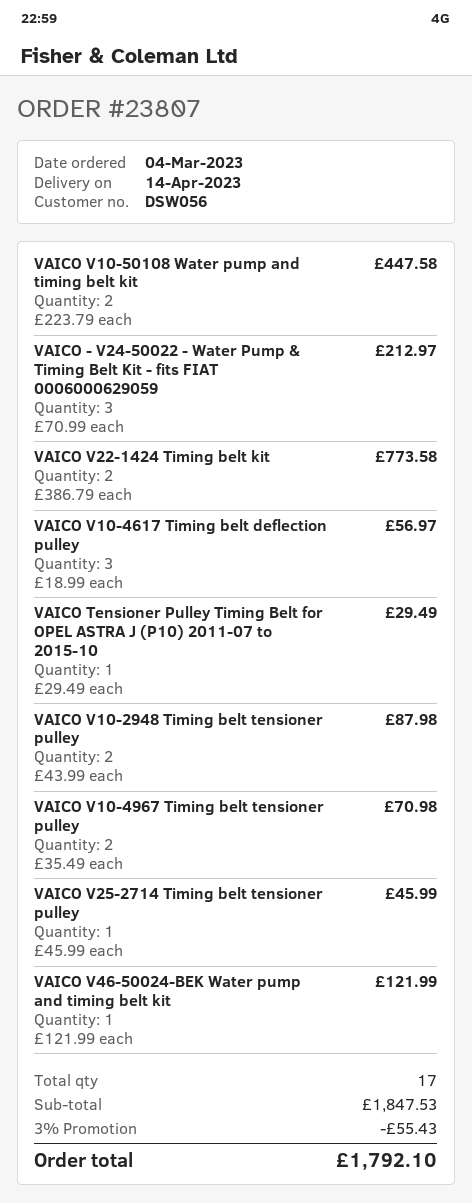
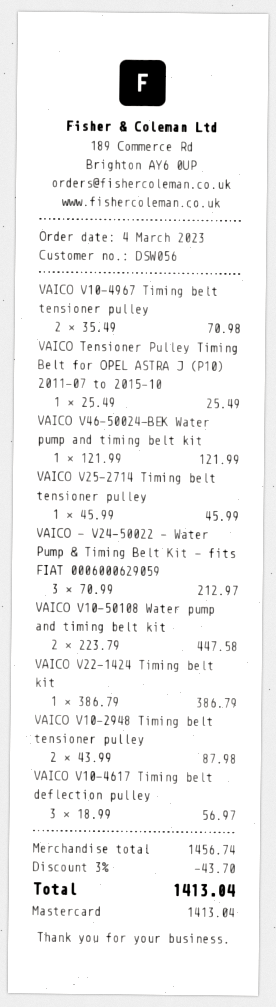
VAICO V22-1424 Timing belt kit: 2 x 386.79 = 773.58 -> 1 x 386.79 = 386.79
VAICO Tensioner Pulley Timing Belt for OPEL ASTRA J (P10) 2011-07 to 2015-10: 1 x 29.49 = 29.49 -> 1 x 25.49 = 25.49
subtotal: 1847.53 -> 1456.74
discount: 3% = 55.43 -> 3% = 43.70
total: 1792.10 -> 1413.04

